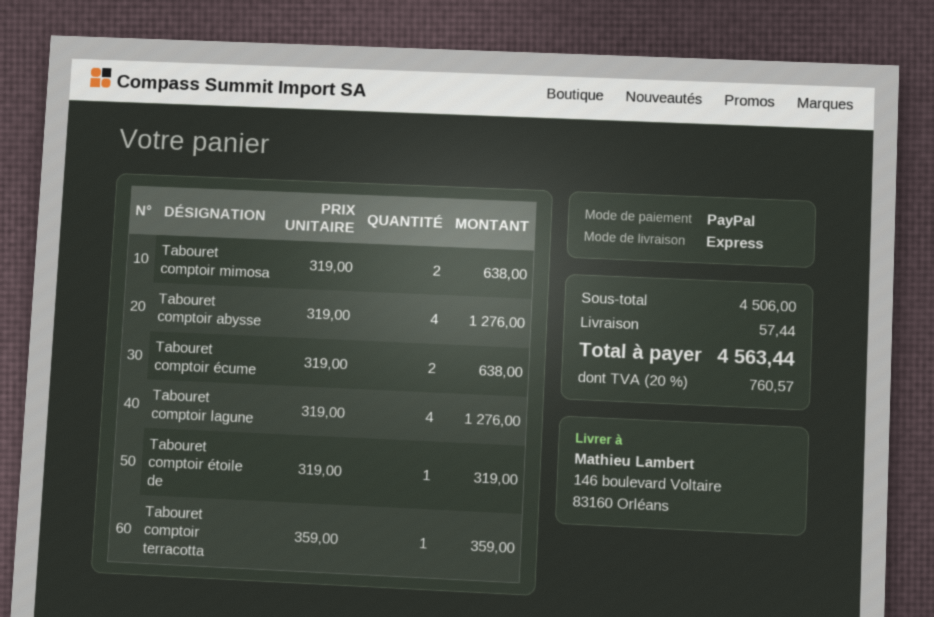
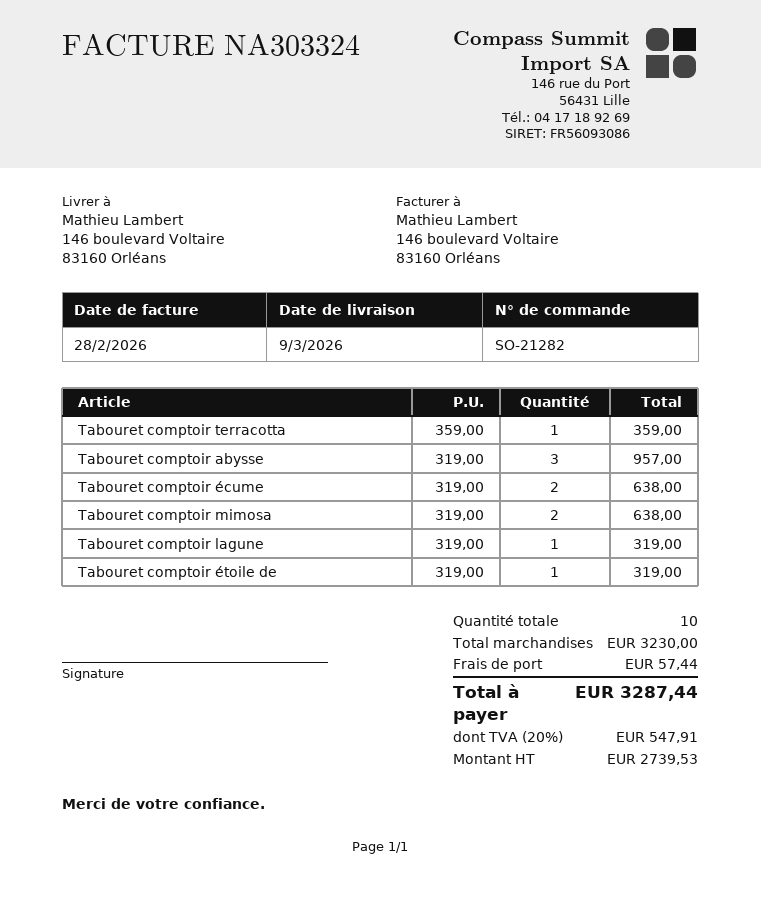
Tabouret comptoir abysse: 4 x 319.00 = 1276.00 -> 3 x 319.00 = 957.00
Tabouret comptoir lagune: 4 x 319.00 = 1276.00 -> 1 x 319.00 = 319.00
subtotal: 4506.00 -> 3230.00
tax: 20% = 760.57 -> 20% = 547.91
total: 4563.44 -> 3287.44

